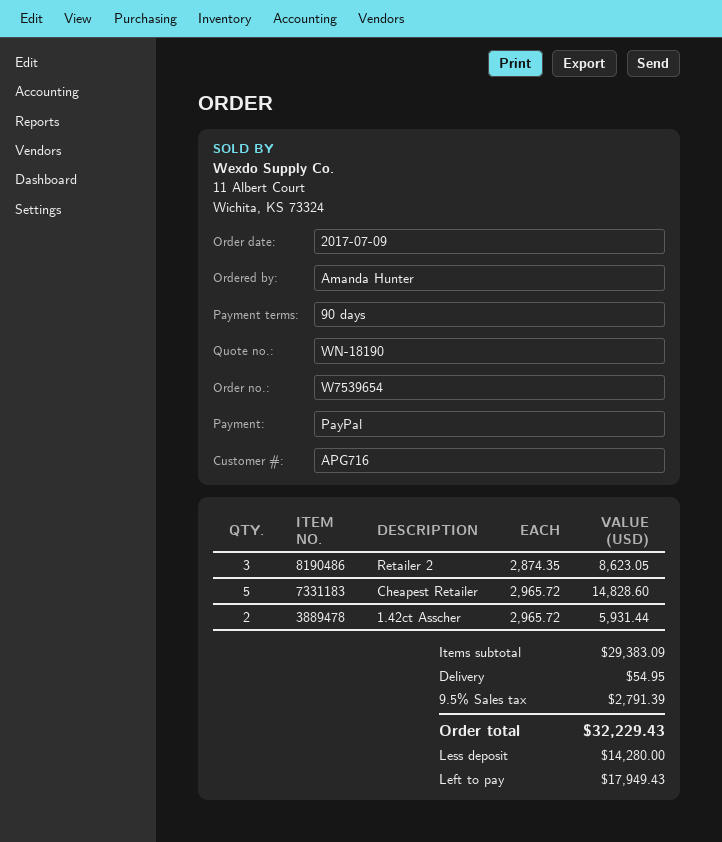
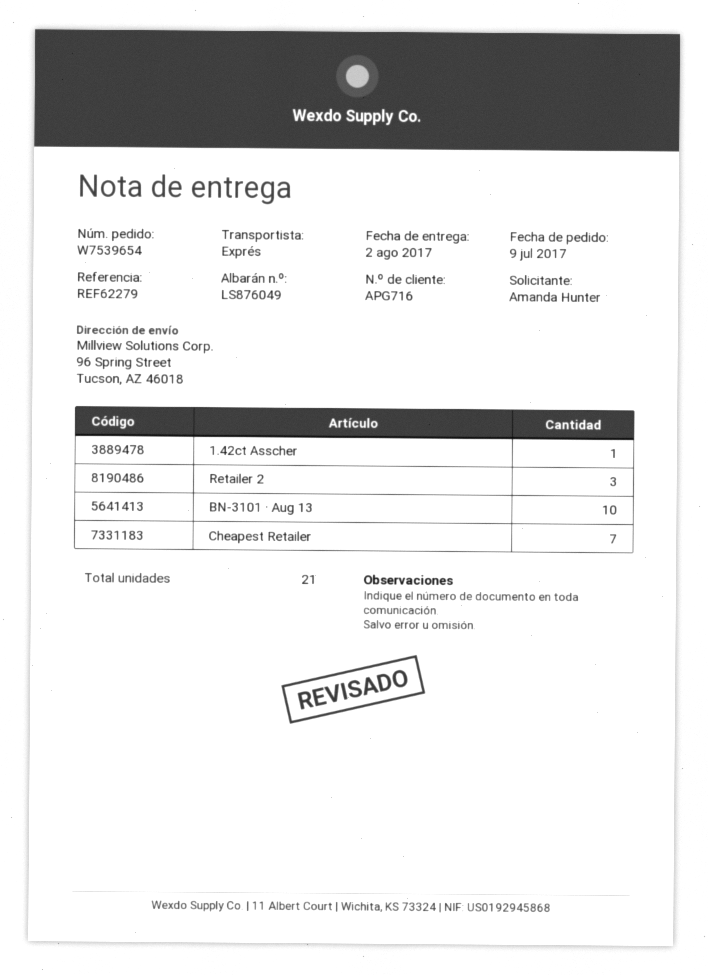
Cheapest Retailer: 5 -> 7
1.42ct Asscher: 2 -> 1
BN-3101 · Aug 13: none -> 10

